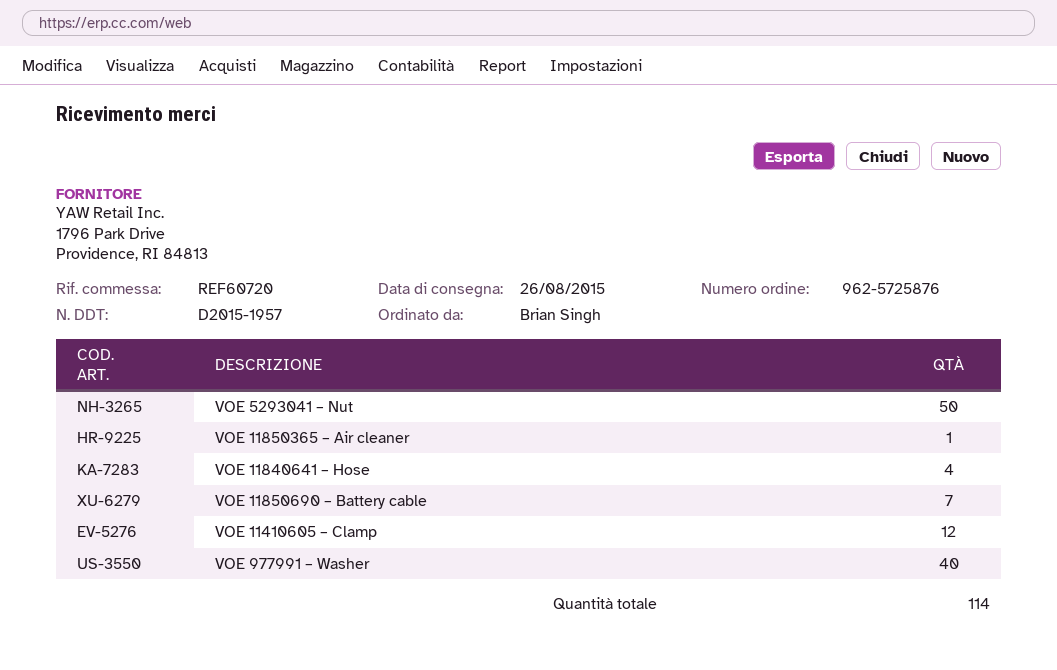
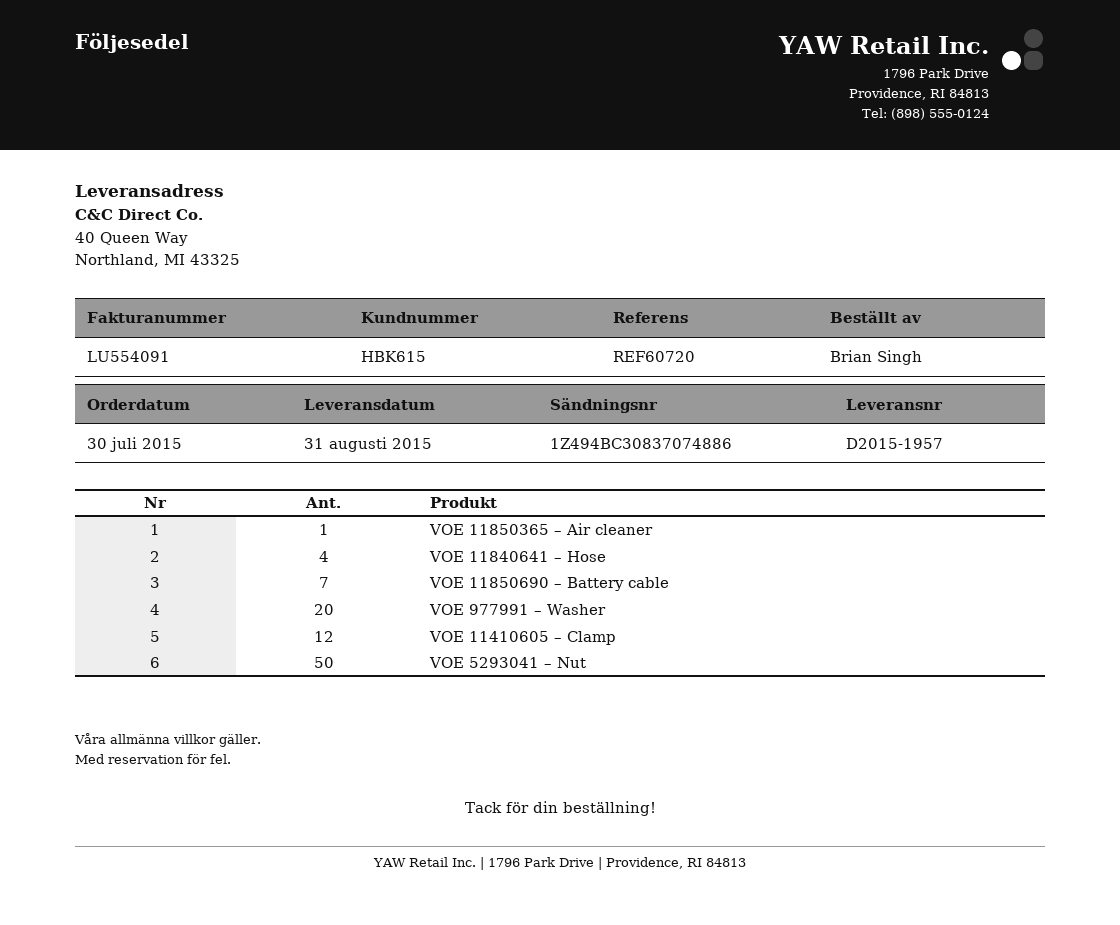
delivery date: 2015-08-26 -> 2015-08-31
VOE 977991 – Washer: 40 -> 20

